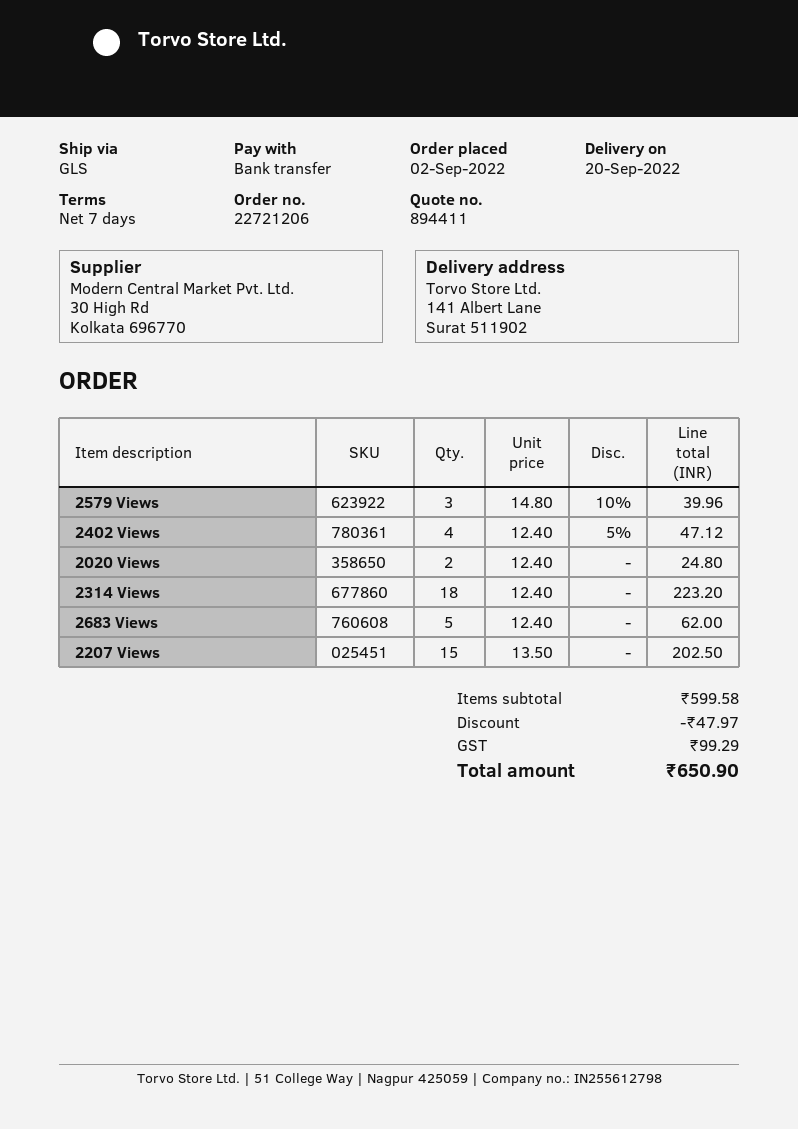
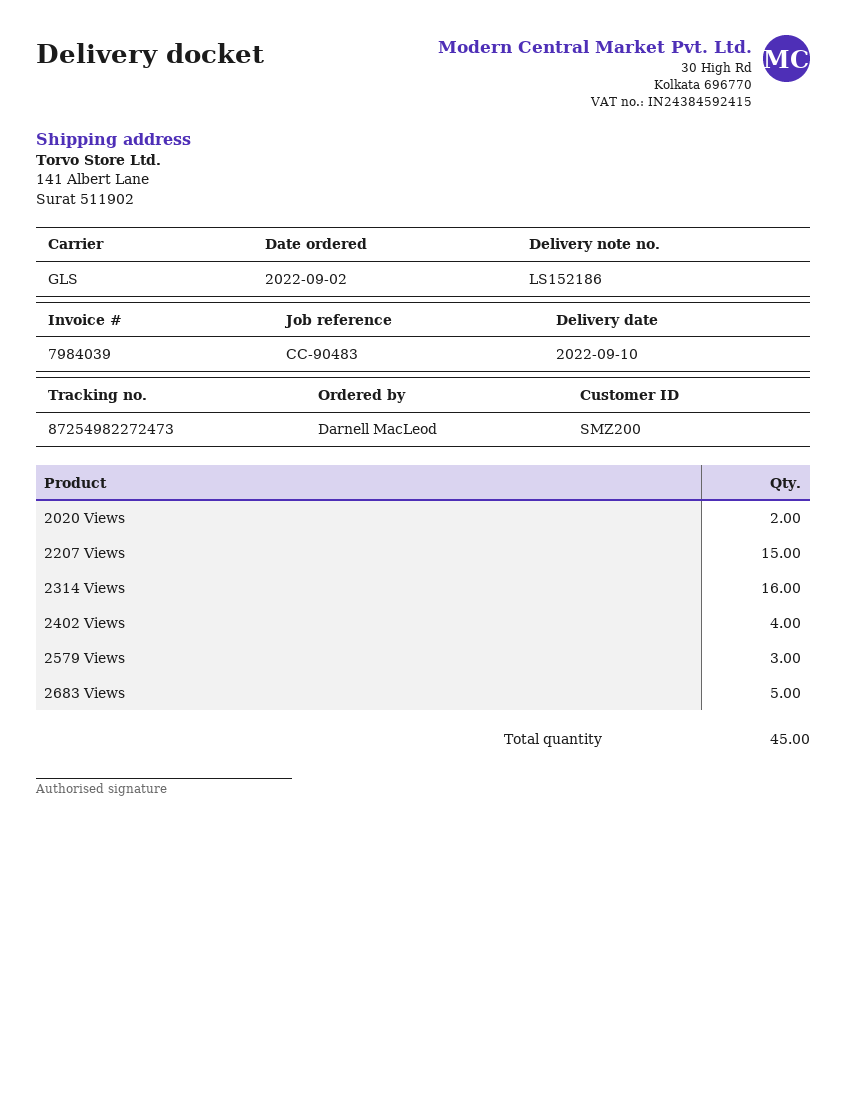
delivery date: 2022-09-20 -> 2022-09-10
2314 Views: 18 -> 16

